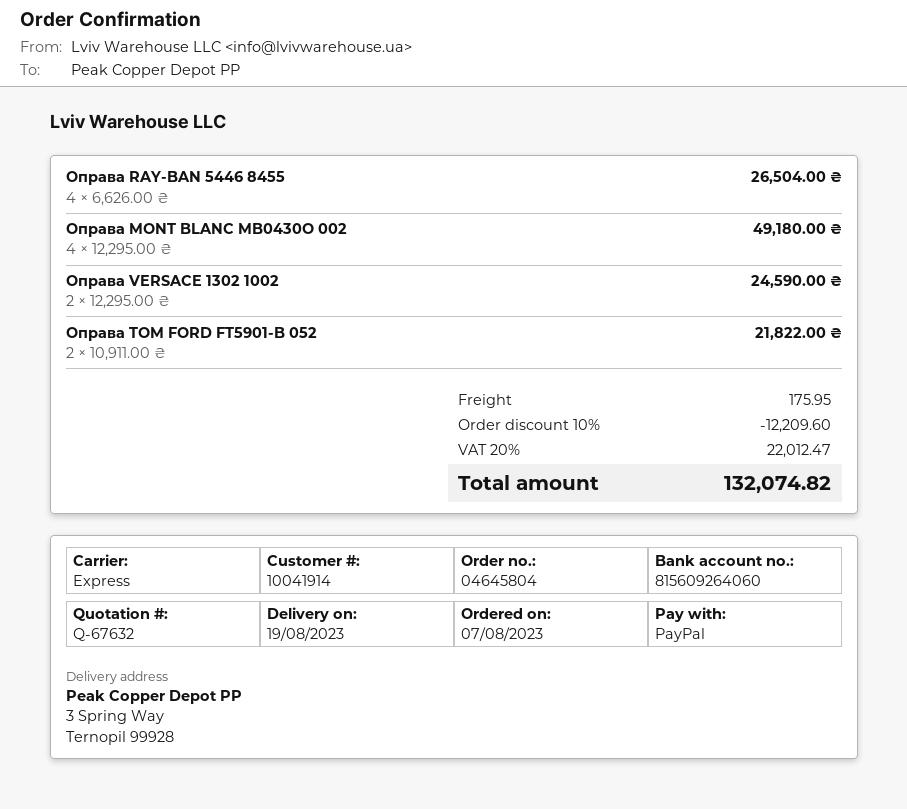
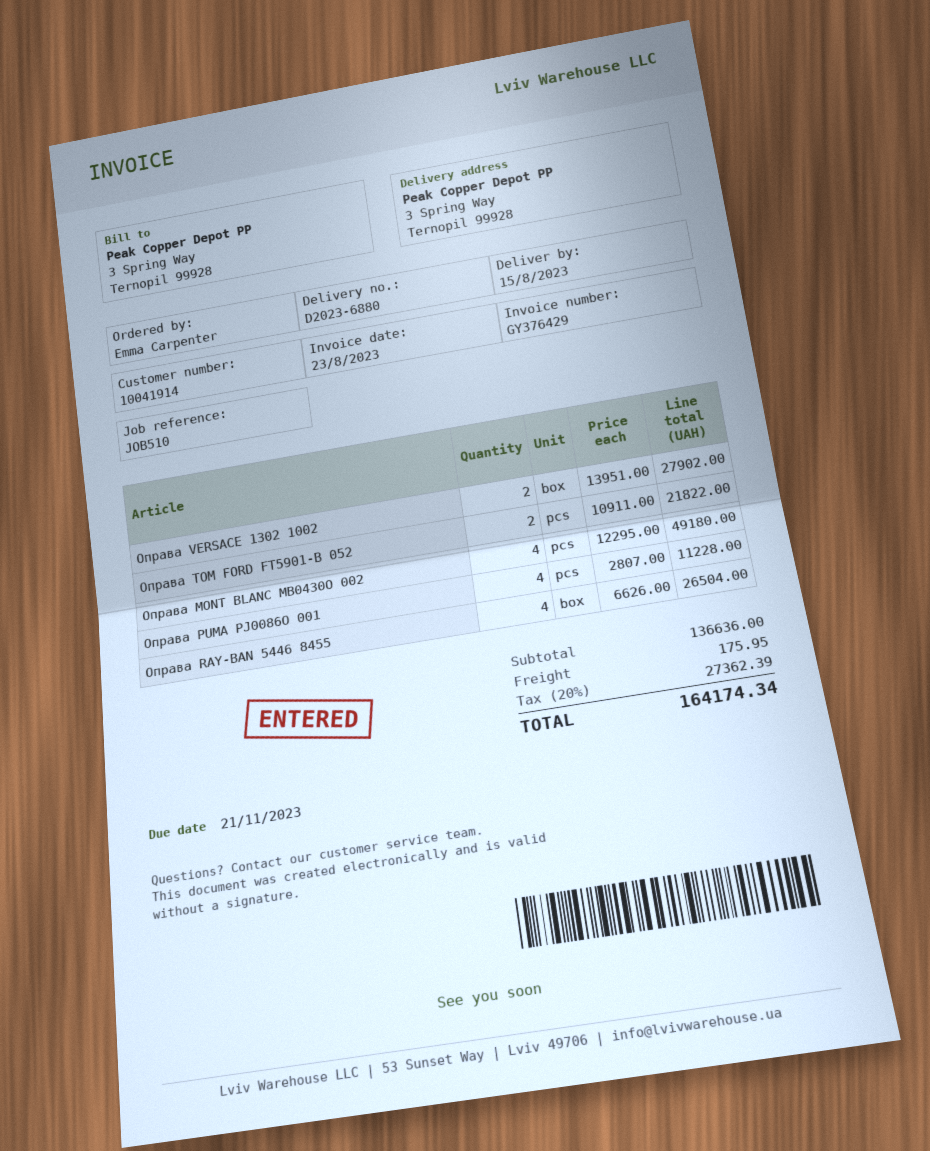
delivery date: 2023-08-19 -> 2023-08-15
Оправа VERSACE 1302 1002: 2 x 12295.00 = 24590.00 -> 2 x 13951.00 = 27902.00
Оправа PUMA PJ0086O 001: none -> 4 x 2807.00 = 11228.00
discount: 10% = 12209.60 -> none
tax: 20% = 22012.47 -> 20% = 27362.39
total: 132074.82 -> 164174.34

